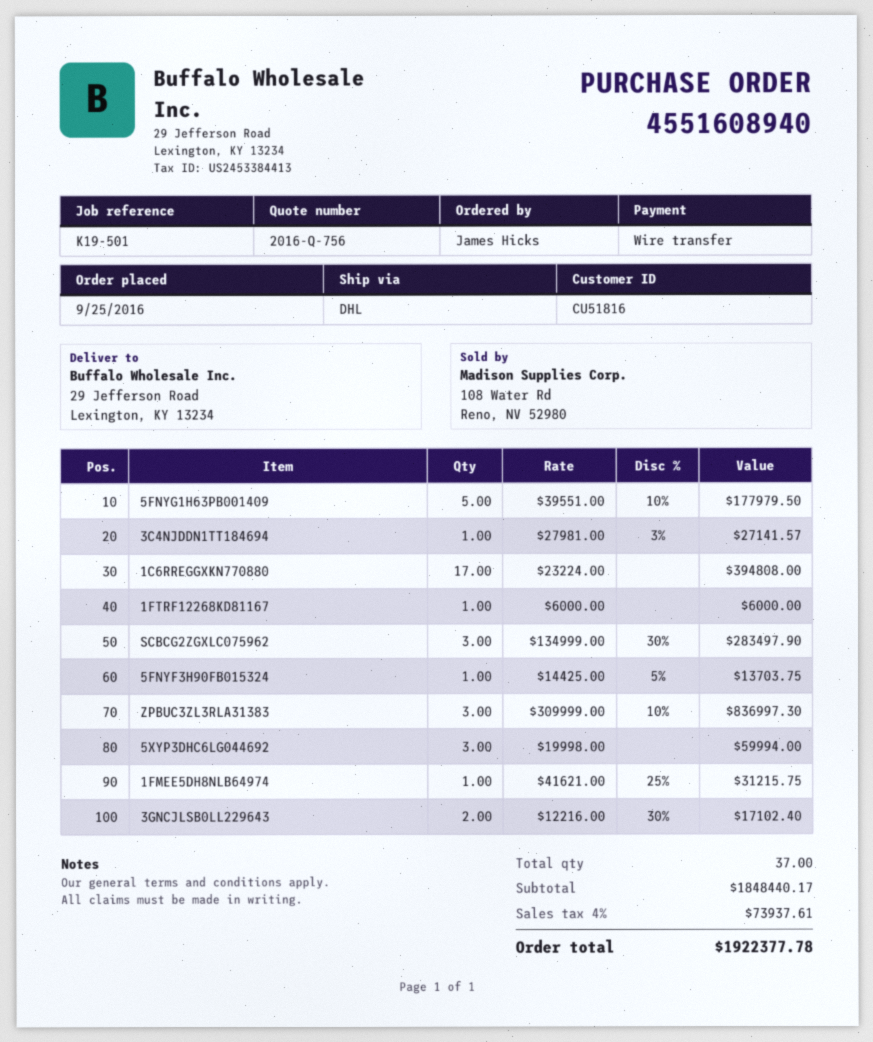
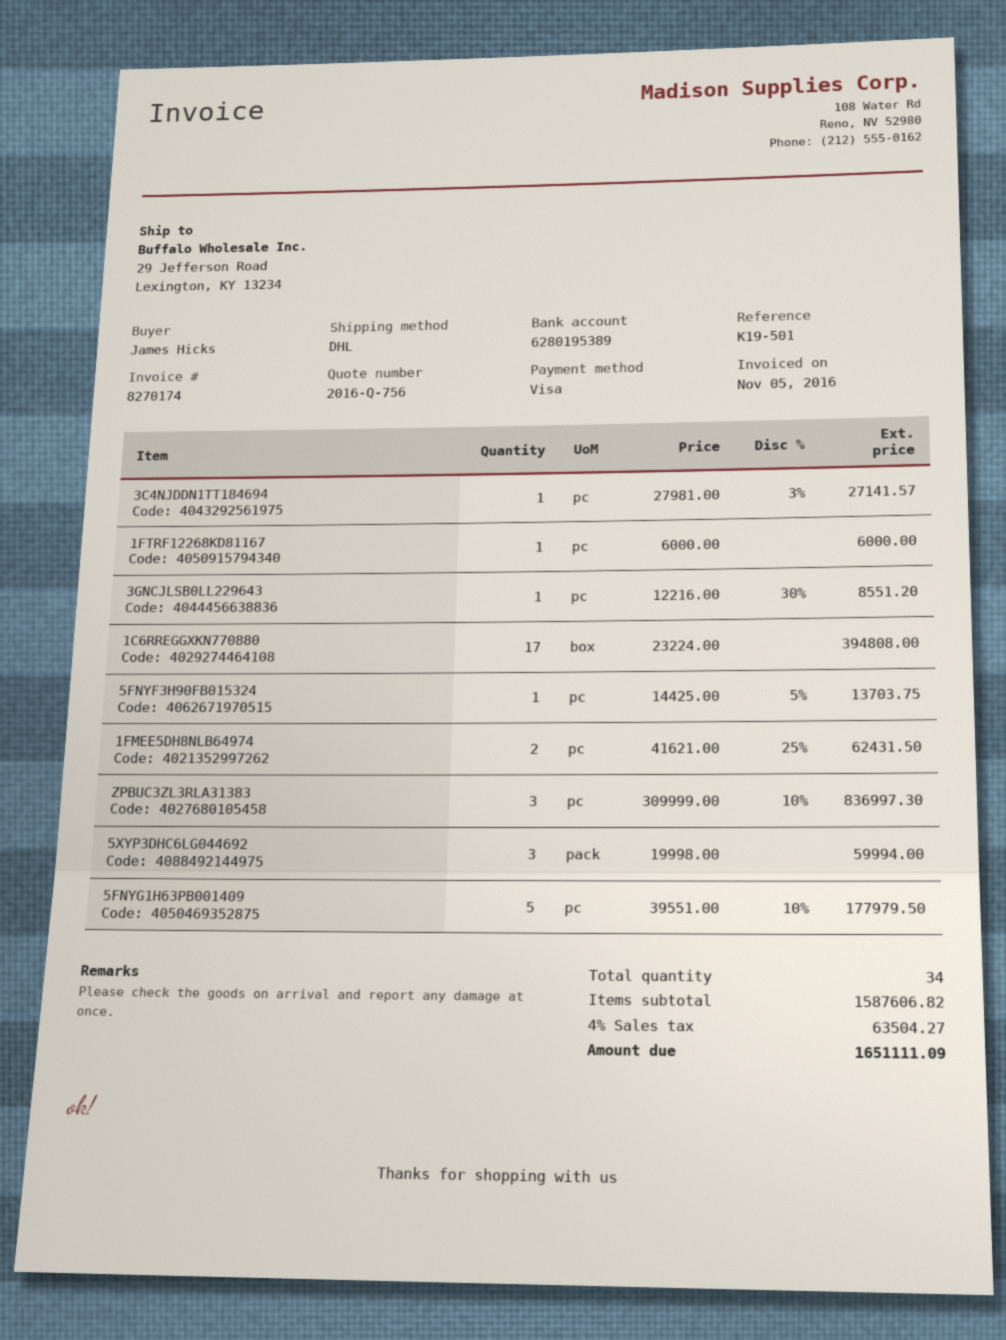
payment method: bank transfer -> Visa
SCBCG2ZGXLC075962: 3 x 134999.00 - 30% = 283497.90 -> none
1FMEE5DH8NLB64974: 1 x 41621.00 - 25% = 31215.75 -> 2 x 41621.00 - 25% = 62431.50
3GNCJLSB0LL229643: 2 x 12216.00 - 30% = 17102.40 -> 1 x 12216.00 - 30% = 8551.20
total quantity: 37 -> 34
subtotal: 1848440.17 -> 1587606.82
tax: 4% = 73937.61 -> 4% = 63504.27
total: 1922377.78 -> 1651111.09

